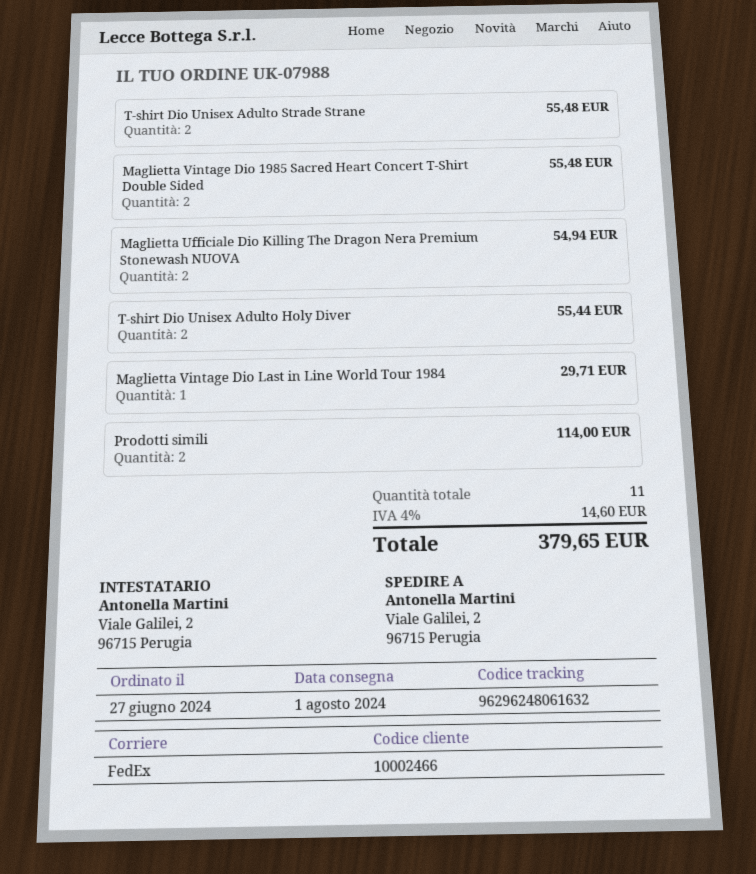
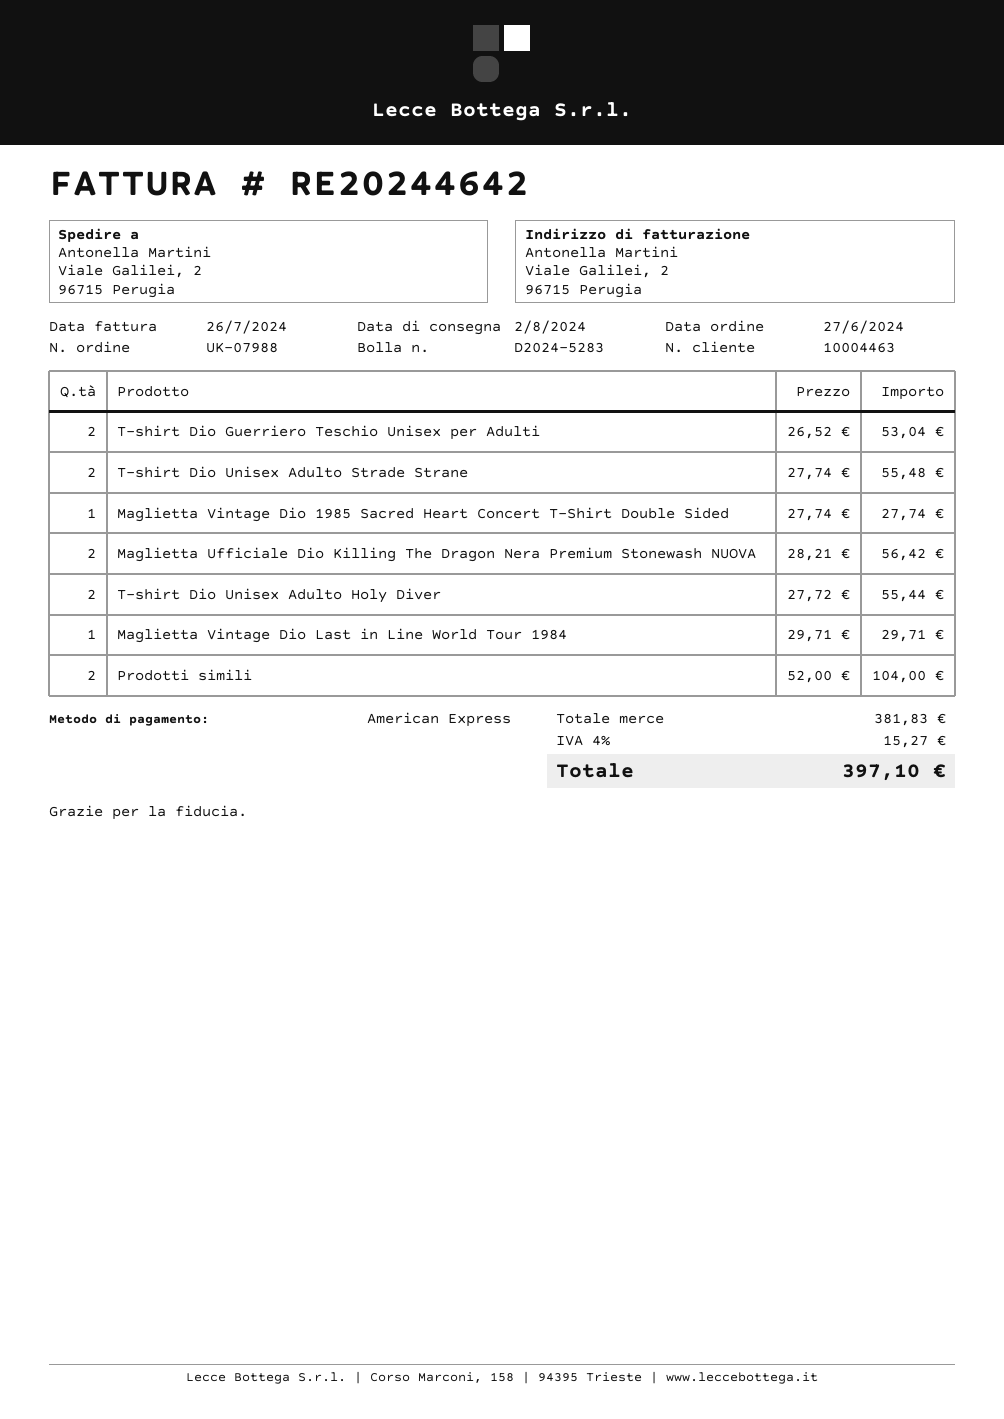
delivery date: 2024-08-01 -> 2024-08-02
customer number: 10002466 -> 10004463
Maglietta Vintage Dio 1985 Sacred Heart Concert T-Shirt Double Sided: 2 for 55.48 -> 1 for 27.74
Maglietta Ufficiale Dio Killing The Dragon Nera Premium Stonewash NUOVA: 2 for 54.94 -> 2 for 56.42
Prodotti simili: 2 for 114.00 -> 2 for 104.00
T-shirt Dio Guerriero Teschio Unisex per Adulti: none -> 2 for 53.04
tax: 4% = 14.60 -> 4% = 15.27
total: 379.65 -> 397.10

